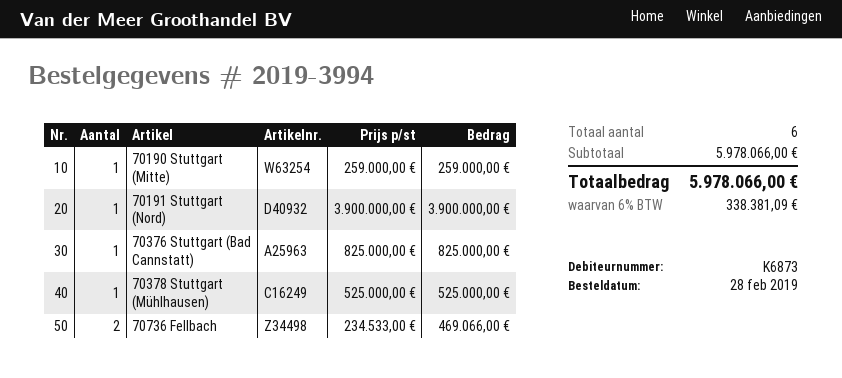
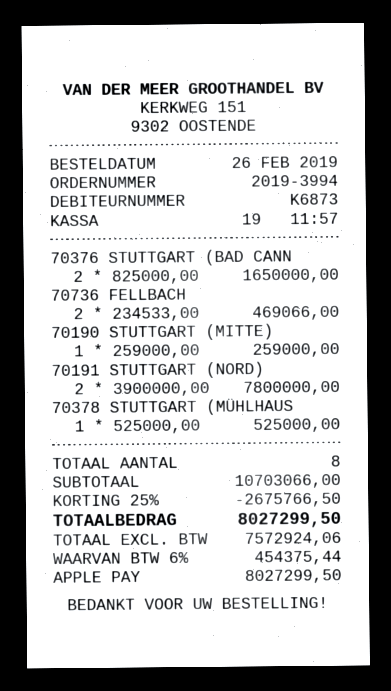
order date: 2019-02-28 -> 2019-02-26
70191 Stuttgart (Nord): 1 x 3900000.00 = 3900000.00 -> 2 x 3900000.00 = 7800000.00
70376 Stuttgart (Bad Cannstatt): 1 x 825000.00 = 825000.00 -> 2 x 825000.00 = 1650000.00
total quantity: 6 -> 8
subtotal: 5978066.00 -> 10703066.00
discount: none -> 25% = 2675766.50
tax: 6% = 338381.09 -> 6% = 454375.44
total: 5978066.00 -> 8027299.50

